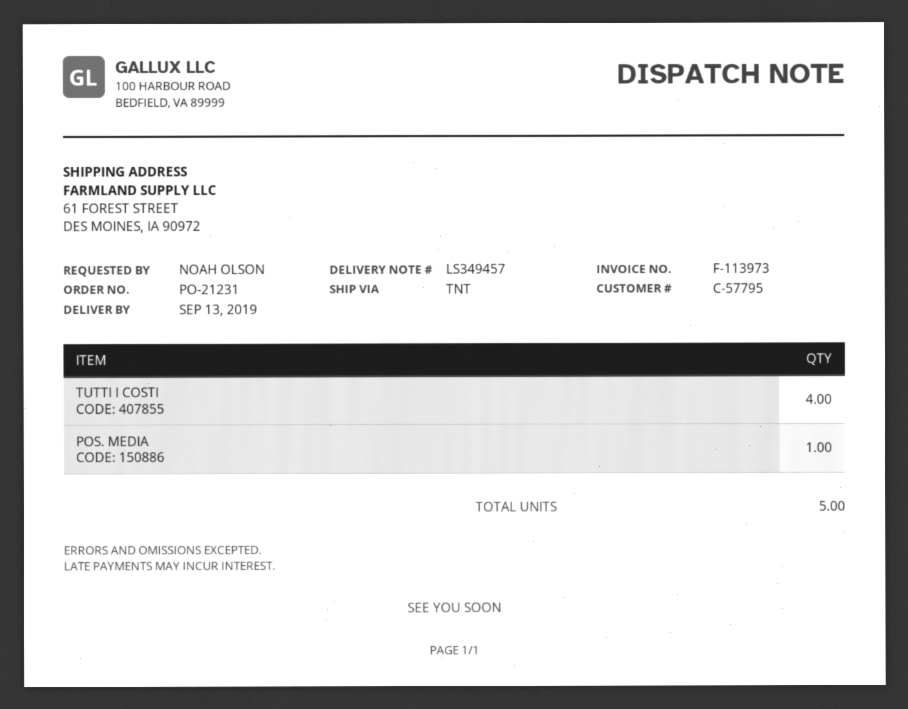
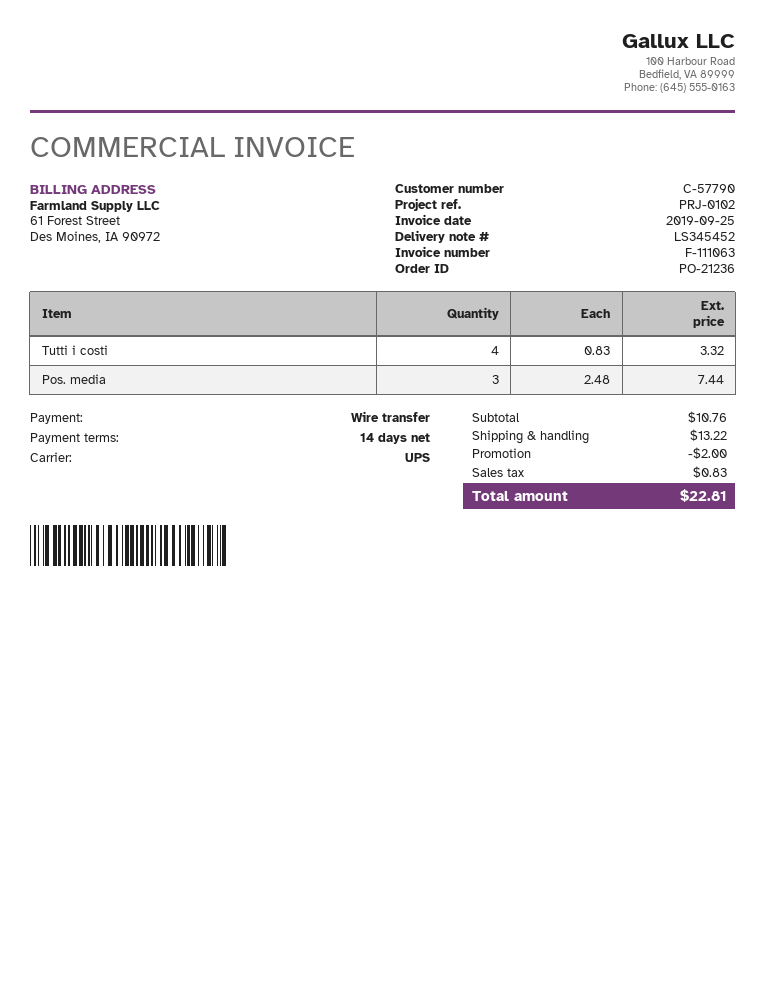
order number: PO-21231 -> PO-21236
delivery note number: LS349457 -> LS345452
invoice number: F-113973 -> F-111063
customer number: C-57795 -> C-57790
shipping method: TNT -> UPS
POS. MEDIA: 1 -> 3

